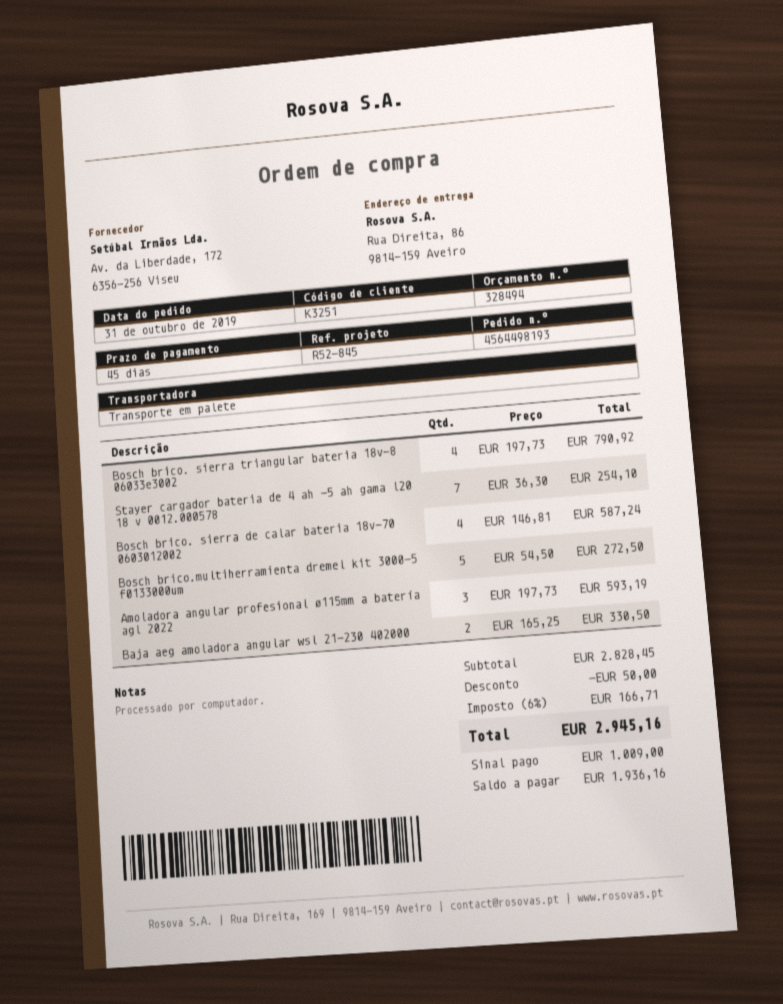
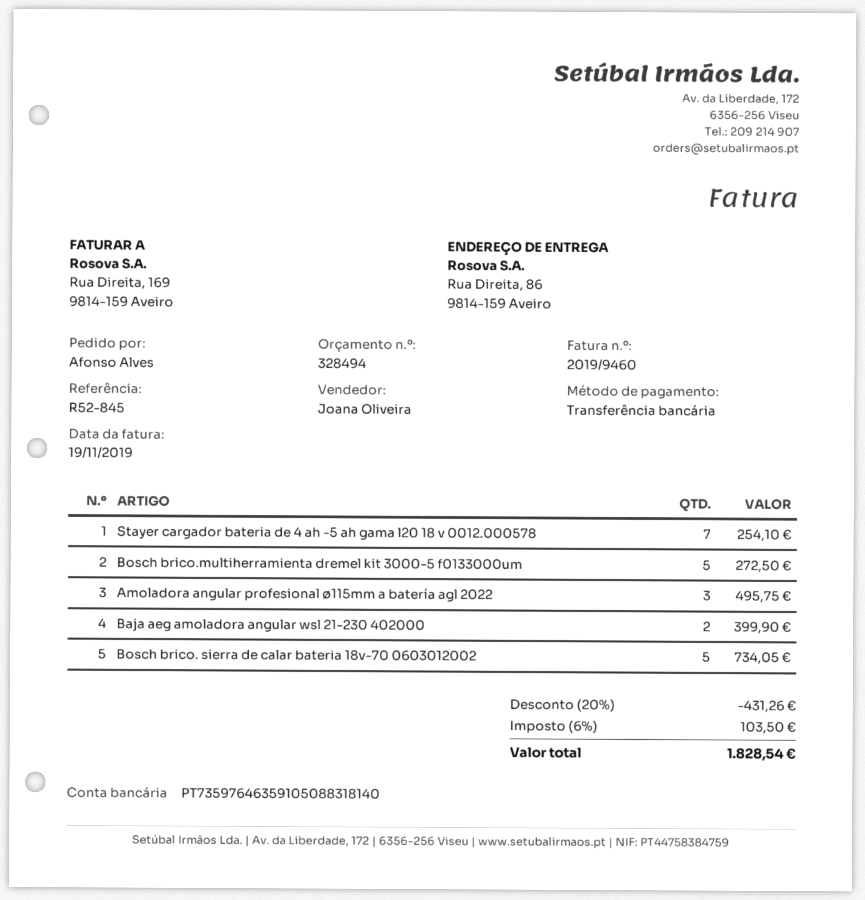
Bosch brico. sierra triangular bateria 18v-8 06033e3002: 4 for 790.92 -> none
Bosch brico. sierra de calar bateria 18v-70 0603012002: 4 for 587.24 -> 5 for 734.05
Amoladora angular profesional ø115mm a batería agl 2022: 3 for 593.19 -> 3 for 495.75
Baja aeg amoladora angular wsl 21-230 402000: 2 for 330.50 -> 2 for 399.90
discount: 50.00 -> 431.26
tax: 6% = 166.71 -> 6% = 103.50
total: 2945.16 -> 1828.54

